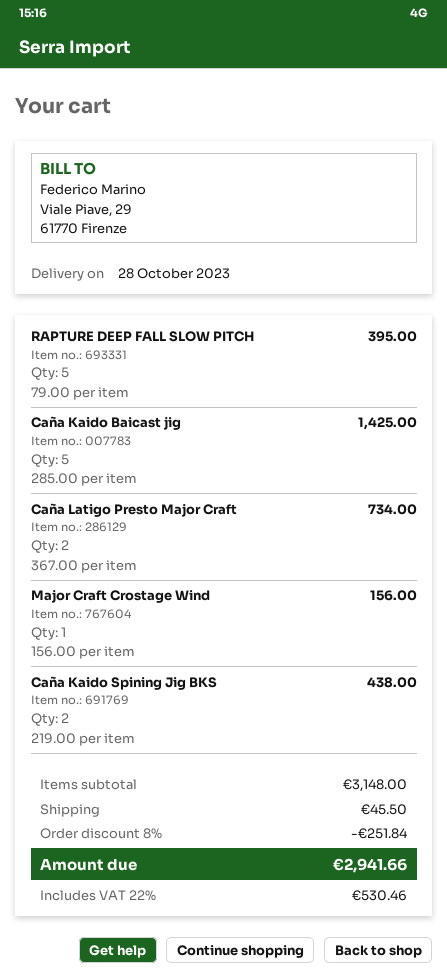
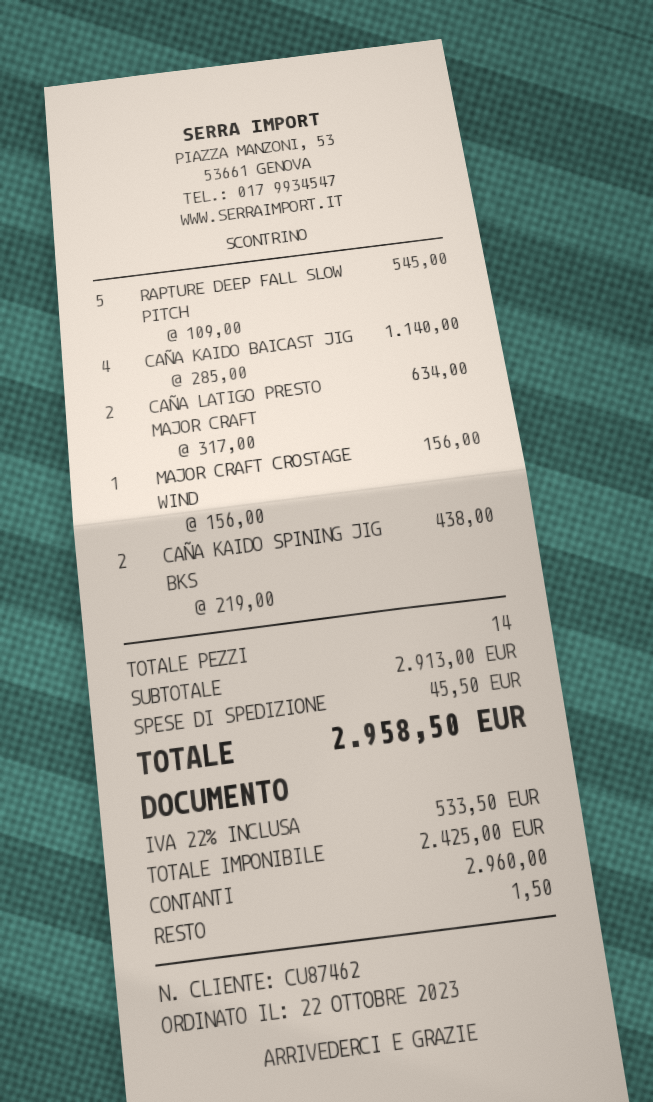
RAPTURE DEEP FALL SLOW PITCH: 5 x 79.00 = 395.00 -> 5 x 109.00 = 545.00
Caña Kaido Baicast jig: 5 x 285.00 = 1425.00 -> 4 x 285.00 = 1140.00
Caña Latigo Presto Major Craft: 2 x 367.00 = 734.00 -> 2 x 317.00 = 634.00
subtotal: 3148.00 -> 2913.00
discount: 8% = 251.84 -> none
tax: 22% = 530.46 -> 22% = 533.50
total: 2941.66 -> 2958.50

